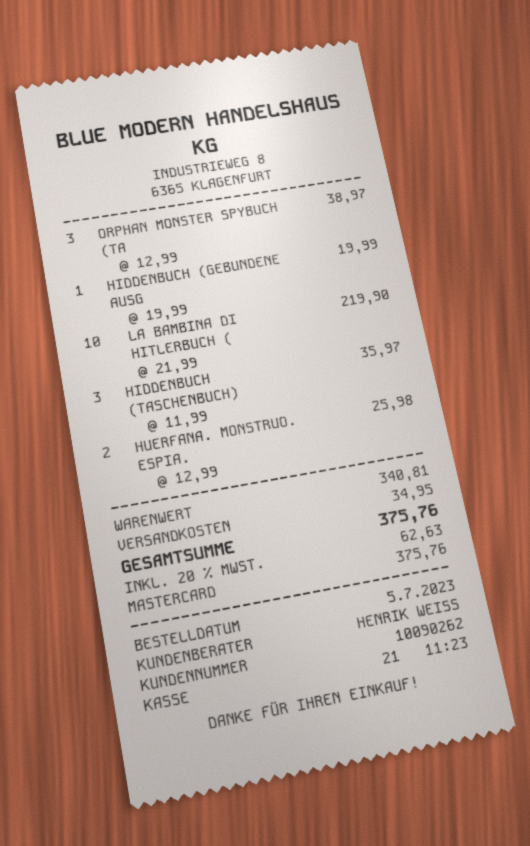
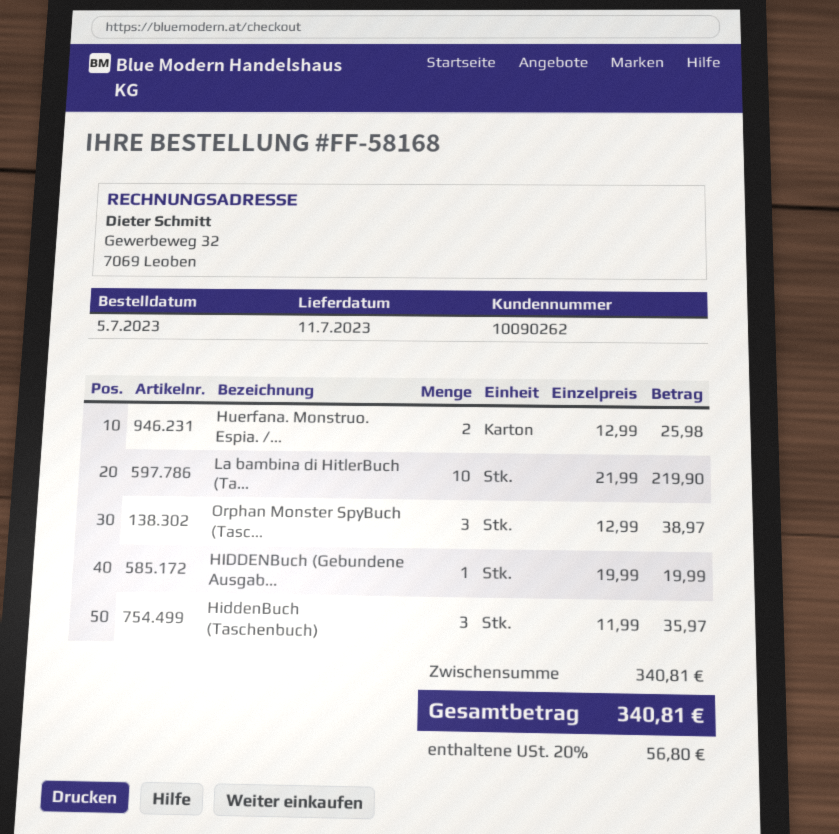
shipping: 34.95 -> none
tax: 20% = 62.63 -> 20% = 56.80
total: 375.76 -> 340.81

